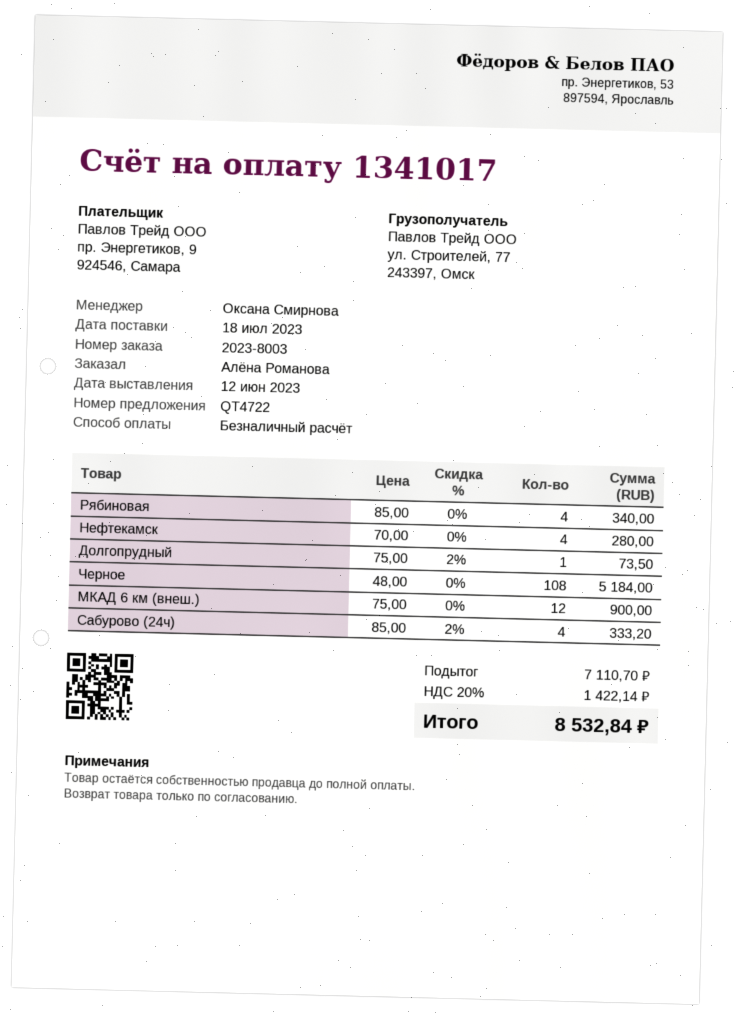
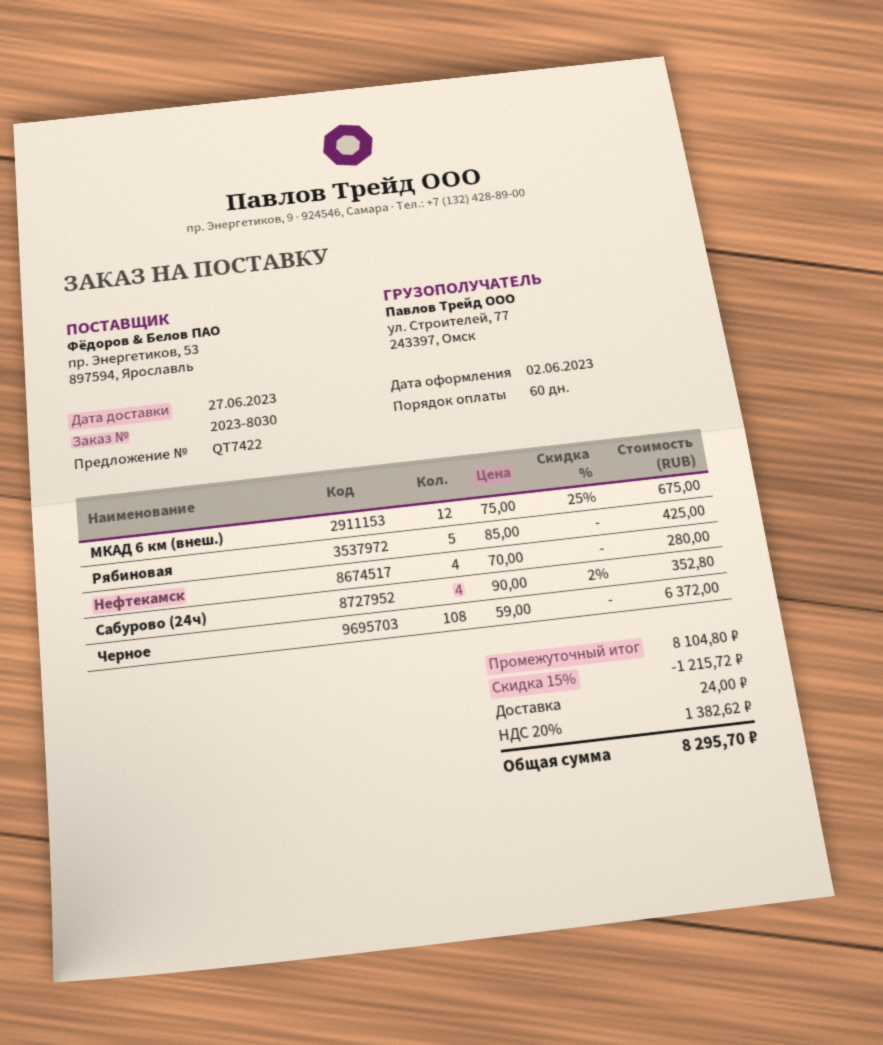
quote number: QT4722 -> QT7422
order number: 2023-8003 -> 2023-8030
delivery date: 2023-07-18 -> 2023-06-27
Рябиновая: 4 x 85.00 = 340.00 -> 5 x 85.00 = 425.00
Долгопрудный: 1 x 75.00 - 2% = 73.50 -> none
Черное: 108 x 48.00 = 5184.00 -> 108 x 59.00 = 6372.00
МКАД 6 км (внеш.): 12 x 75.00 = 900.00 -> 12 x 75.00 - 25% = 675.00
Сабурово (24ч): 4 x 85.00 - 2% = 333.20 -> 4 x 90.00 - 2% = 352.80
subtotal: 7110.70 -> 8104.80
discount: none -> 15% = 1215.72
shipping: none -> 24.00
tax: 20% = 1422.14 -> 20% = 1382.62
total: 8532.84 -> 8295.70

